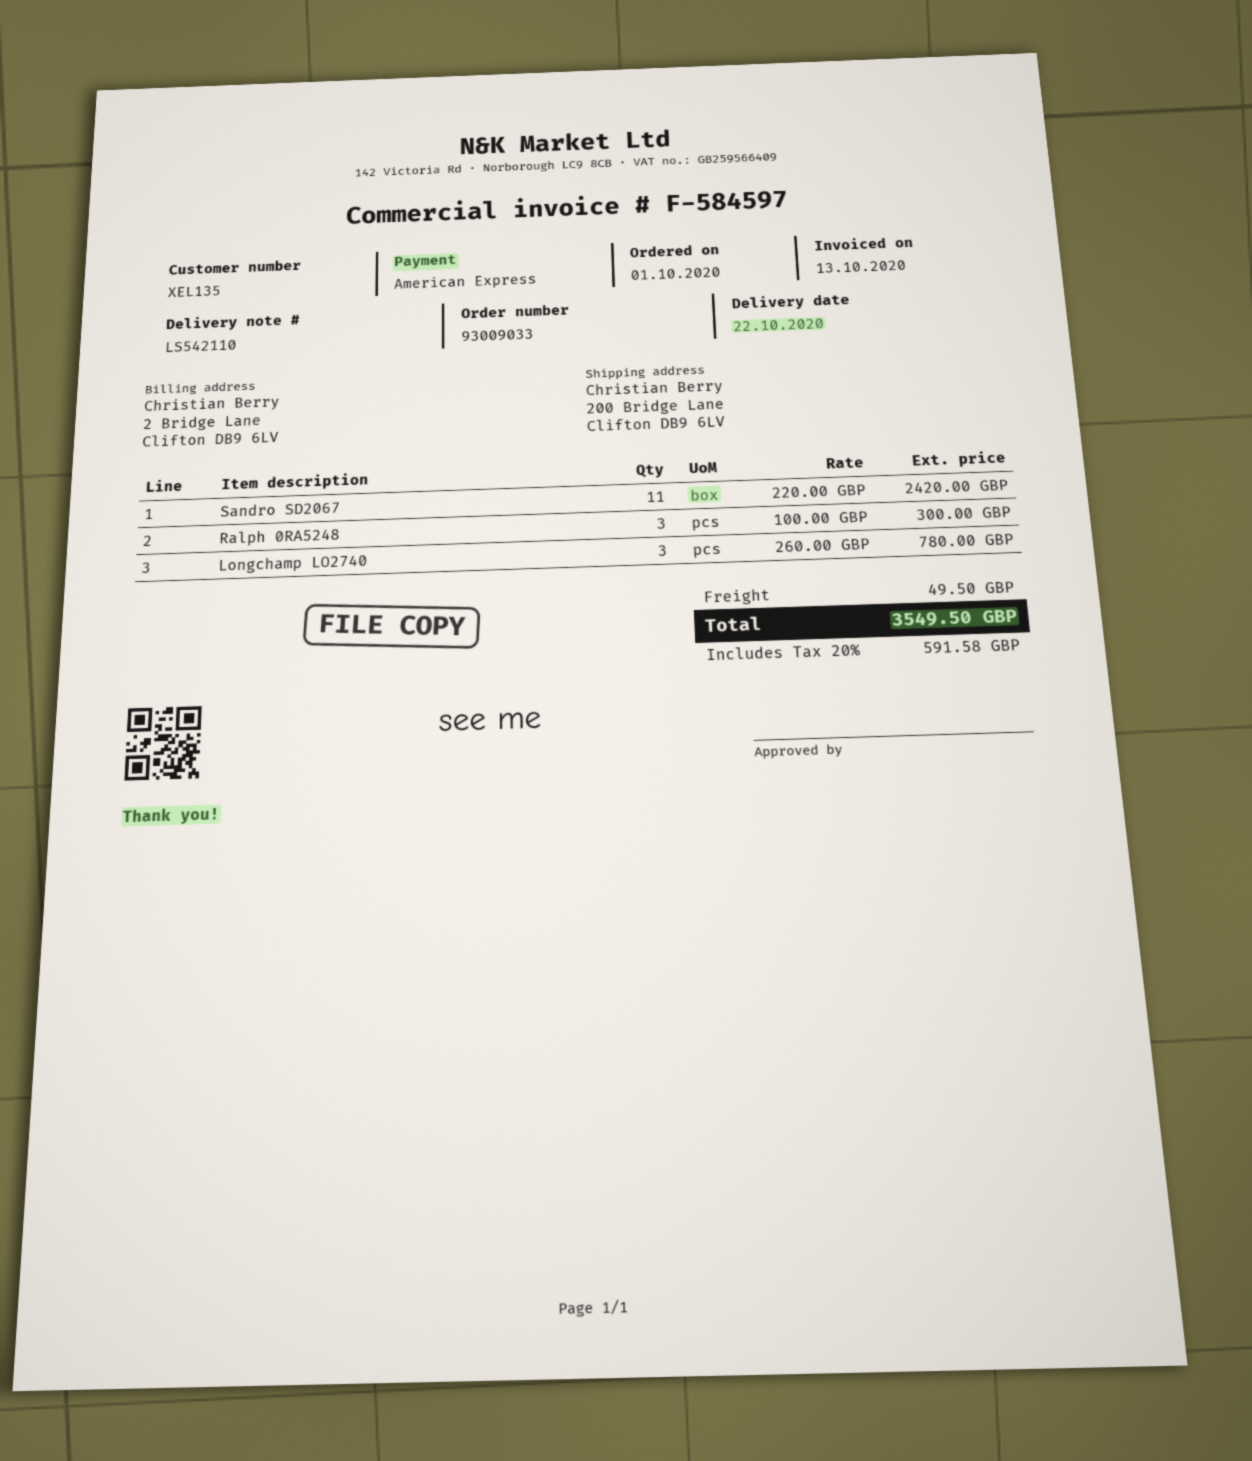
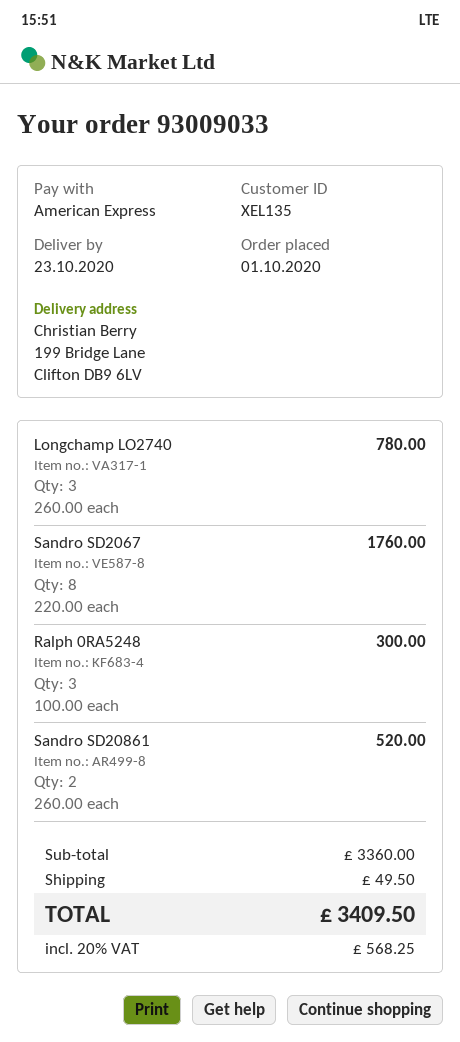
delivery date: 2020-10-22 -> 2020-10-23
ship to: 200 Bridge Lane, Clifton DB9 6LV -> 199 Bridge Lane, Clifton DB9 6LV
Sandro SD2067: 11 x 220.00 = 2420.00 -> 8 x 220.00 = 1760.00
Sandro SD20861: none -> 2 x 260.00 = 520.00
tax: 20% = 591.58 -> 20% = 568.25
total: 3549.50 -> 3409.50

